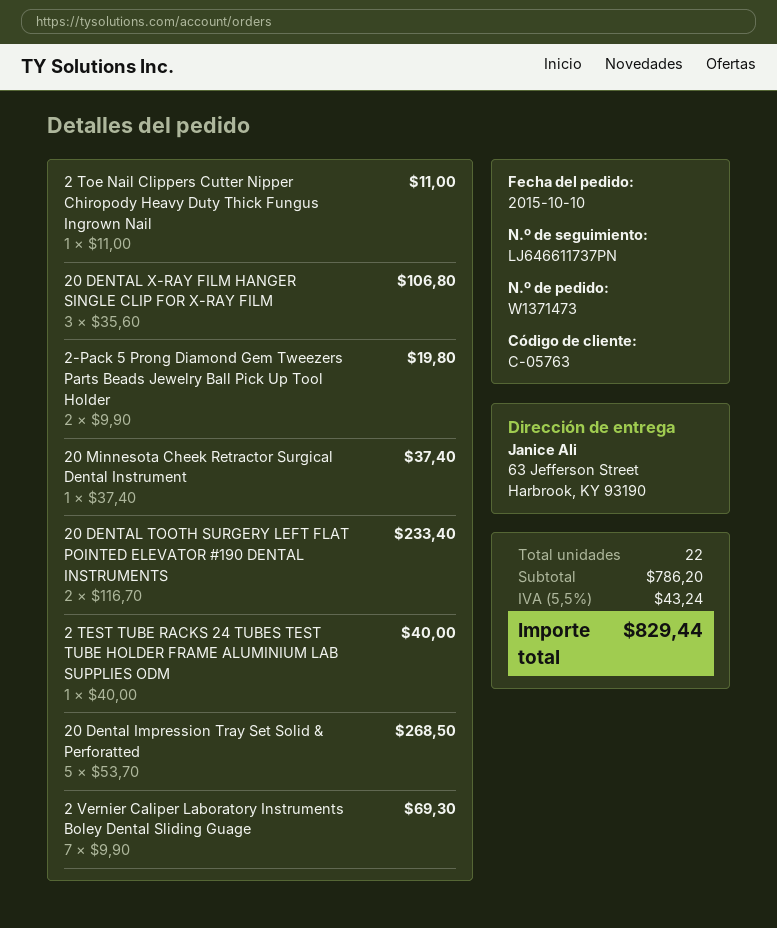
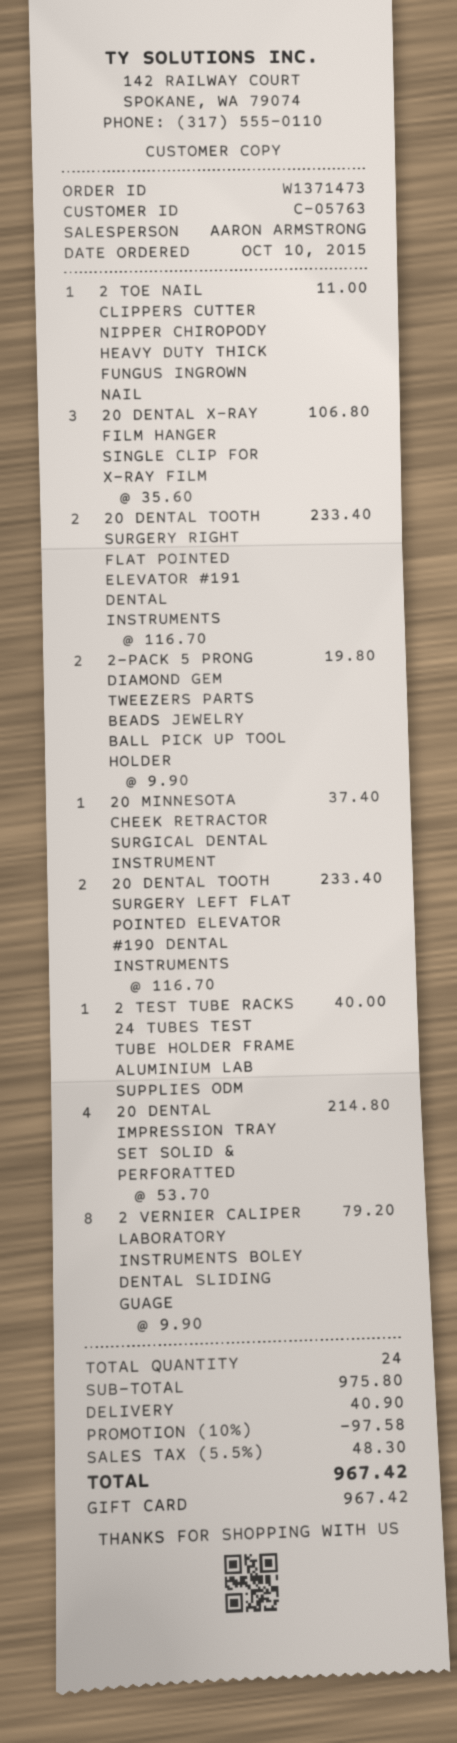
20 Dental Impression Tray Set Solid & Perforatted: 5 x 53.70 = 268.50 -> 4 x 53.70 = 214.80
2 Vernier Caliper Laboratory Instruments Boley Dental Sliding Guage: 7 x 9.90 = 69.30 -> 8 x 9.90 = 79.20
20 DENTAL TOOTH SURGERY RIGHT FLAT POINTED ELEVATOR #191 DENTAL INSTRUMENTS: none -> 2 x 116.70 = 233.40
total quantity: 22 -> 24
subtotal: 786.20 -> 975.80
discount: none -> 10% = 97.58
shipping: none -> 40.90
tax: 5.5% = 43.24 -> 5.5% = 48.30
total: 829.44 -> 967.42

